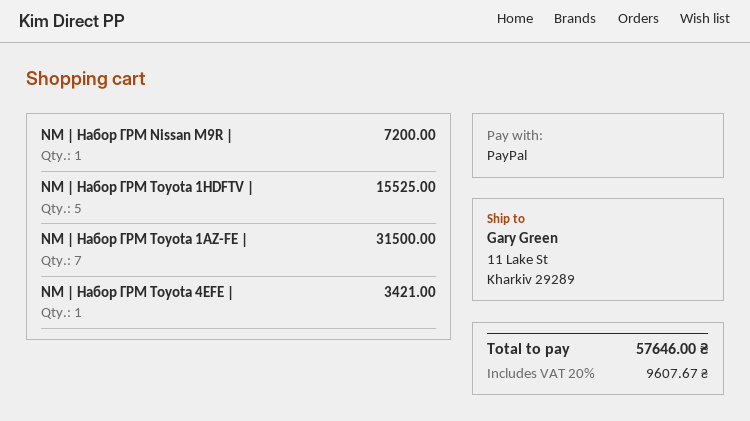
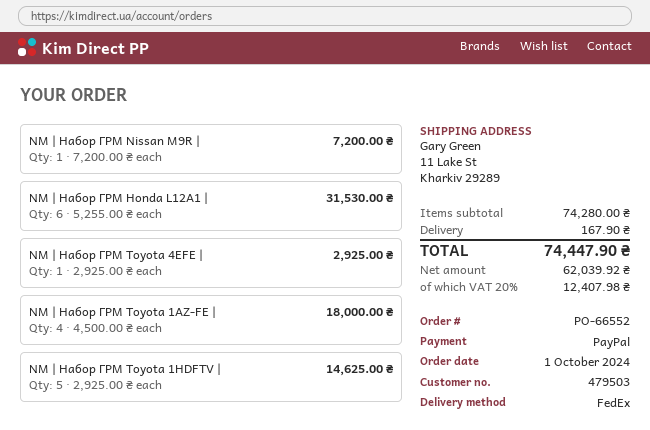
NM | Набор ГРМ Toyota 1HDFTV |: 5 for 15525.00 -> 5 for 14625.00
NM | Набор ГРМ Toyota 1AZ-FE |: 7 for 31500.00 -> 4 for 18000.00
NM | Набор ГРМ Toyota 4EFE |: 1 for 3421.00 -> 1 for 2925.00
NM | Набор ГРМ Honda L12A1 |: none -> 6 for 31530.00
shipping: none -> 167.90
tax: 20% = 9607.67 -> 20% = 12407.98
total: 57646.00 -> 74447.90

